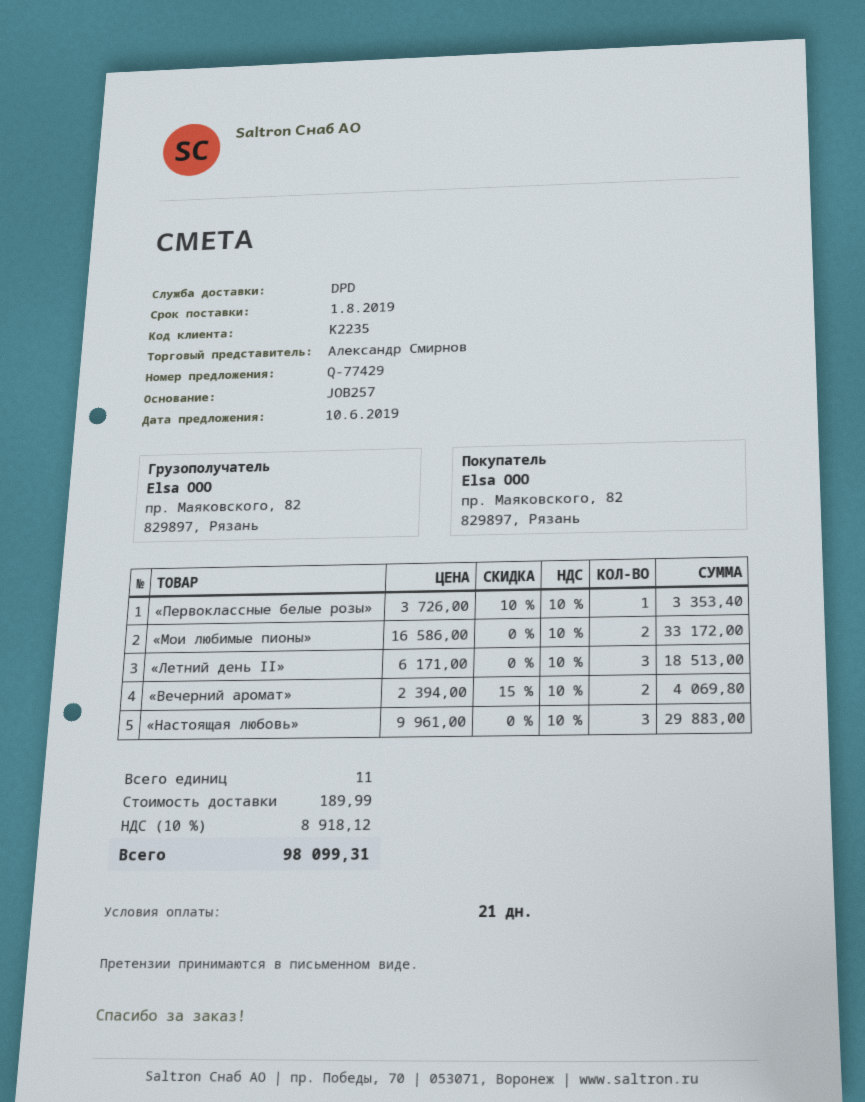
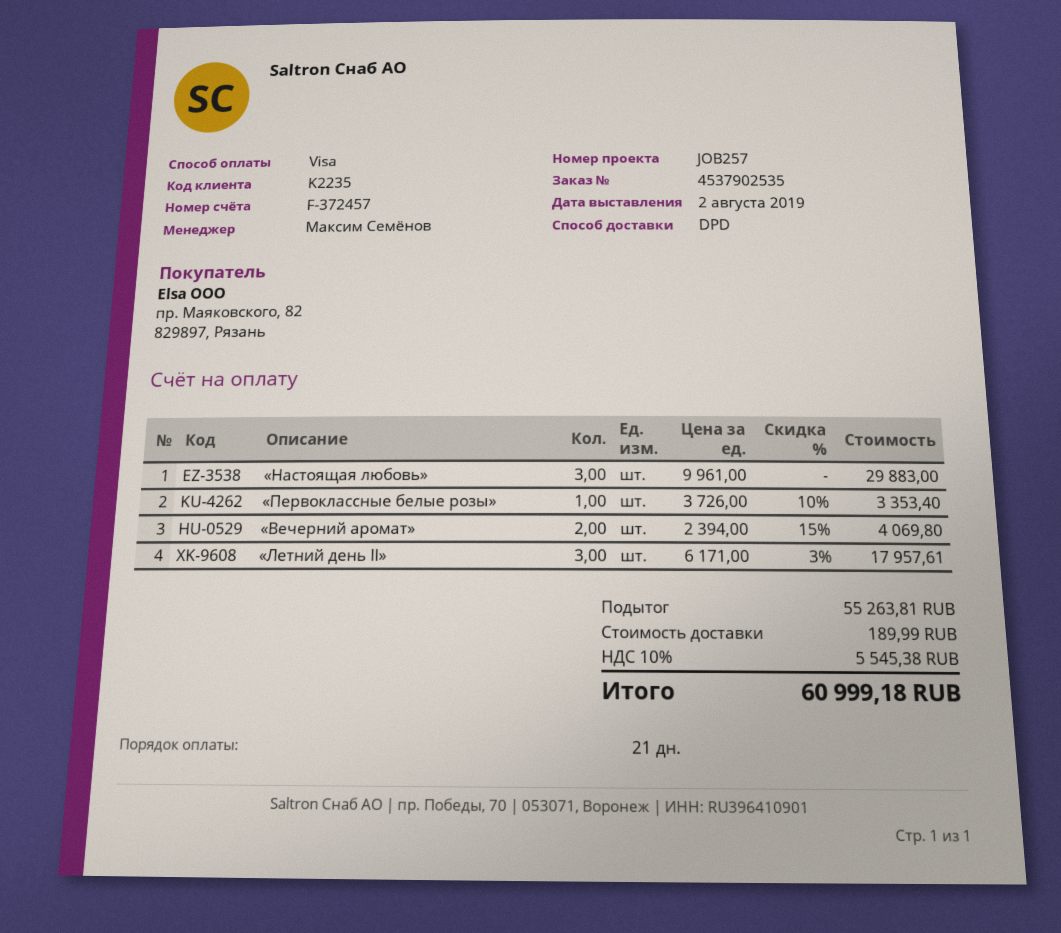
sales rep: Александр Смирнов -> Максим Семёнов
«Мои любимые пионы»: 2 x 16586.00 = 33172.00 -> none
«Летний день II»: 3 x 6171.00 = 18513.00 -> 3 x 6171.00 - 3% = 17957.61
tax: 10% = 8918.12 -> 10% = 5545.38
total: 98099.31 -> 60999.18

